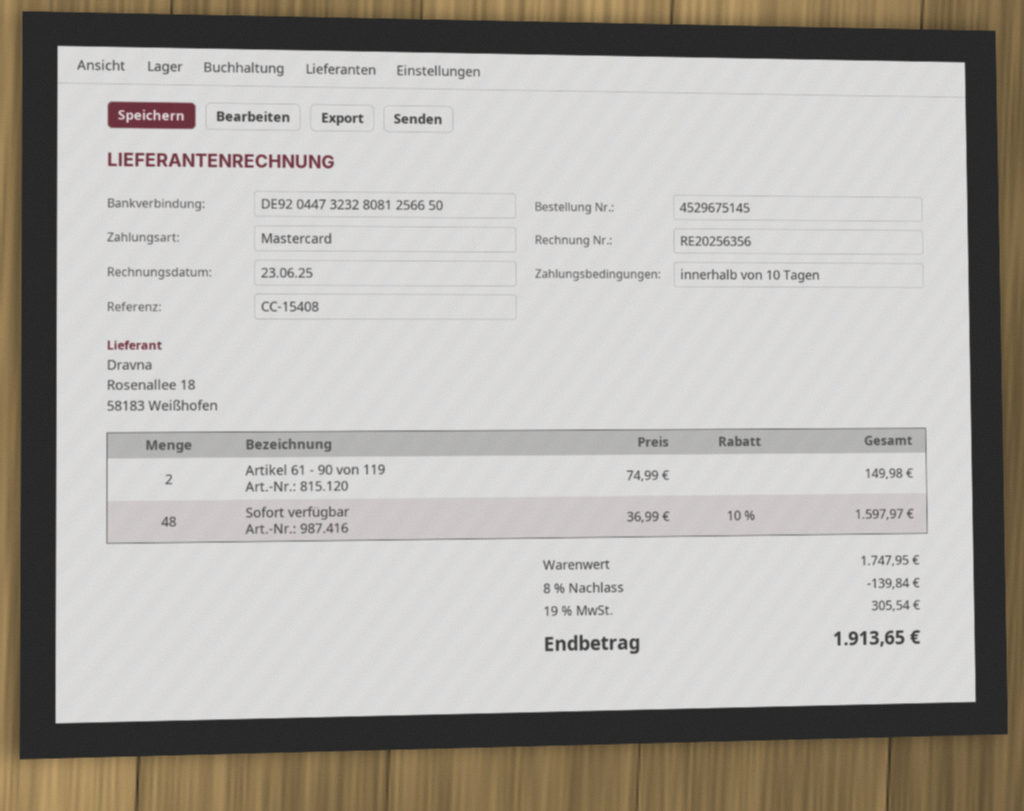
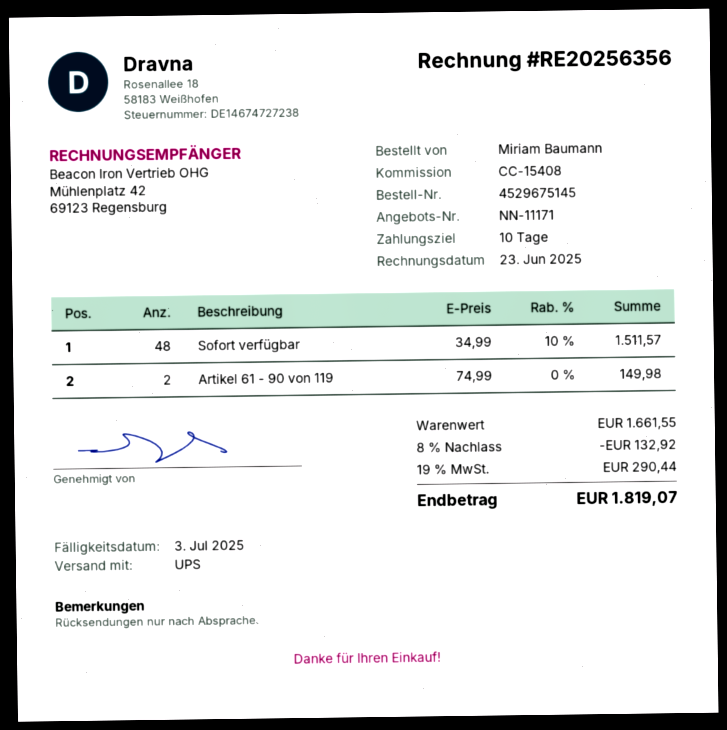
Sofort verfügbar: 48 x 36.99 - 10% = 1597.97 -> 48 x 34.99 - 10% = 1511.57
subtotal: 1747.95 -> 1661.55
discount: 8% = 139.84 -> 8% = 132.92
tax: 19% = 305.54 -> 19% = 290.44
total: 1913.65 -> 1819.07

